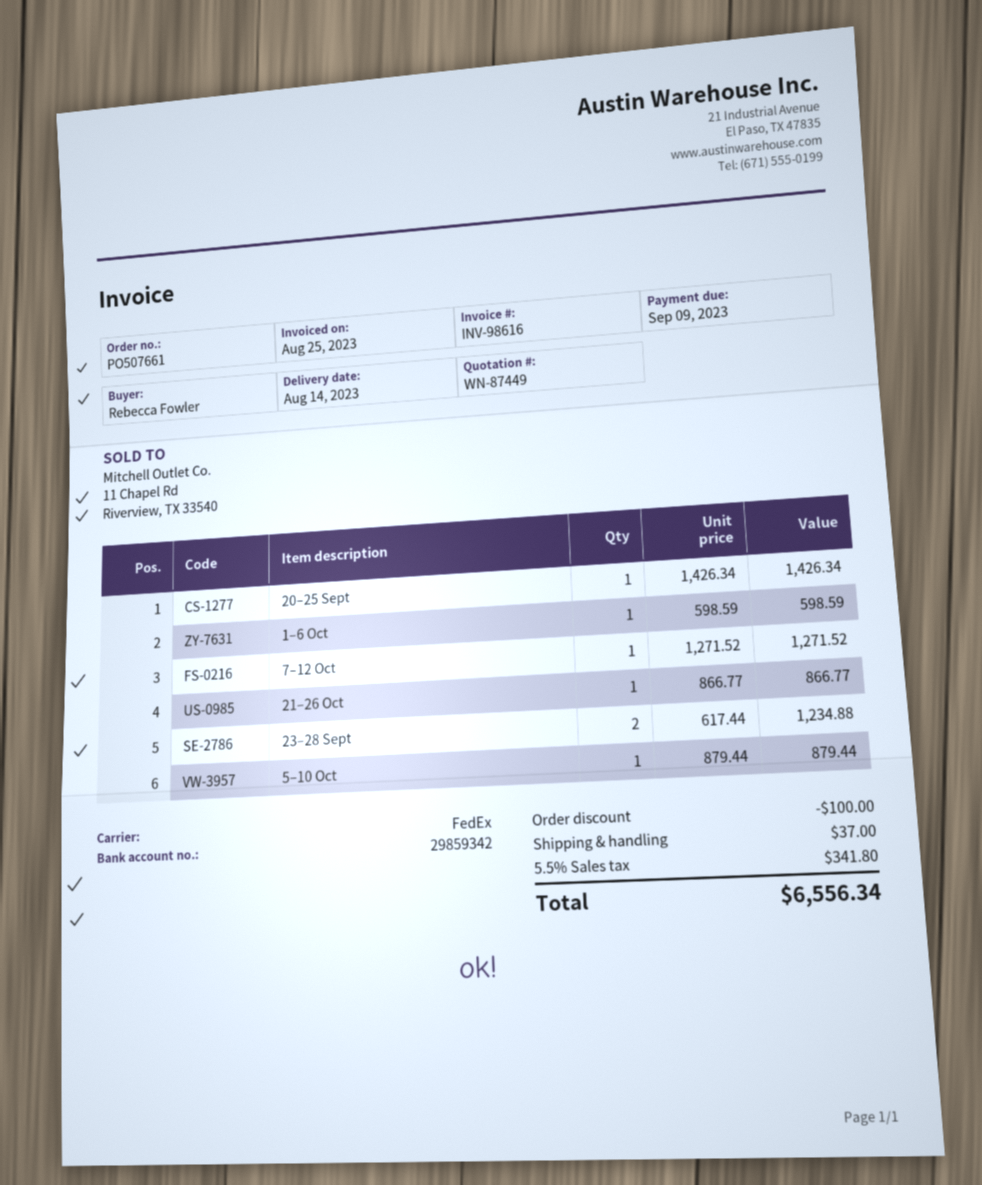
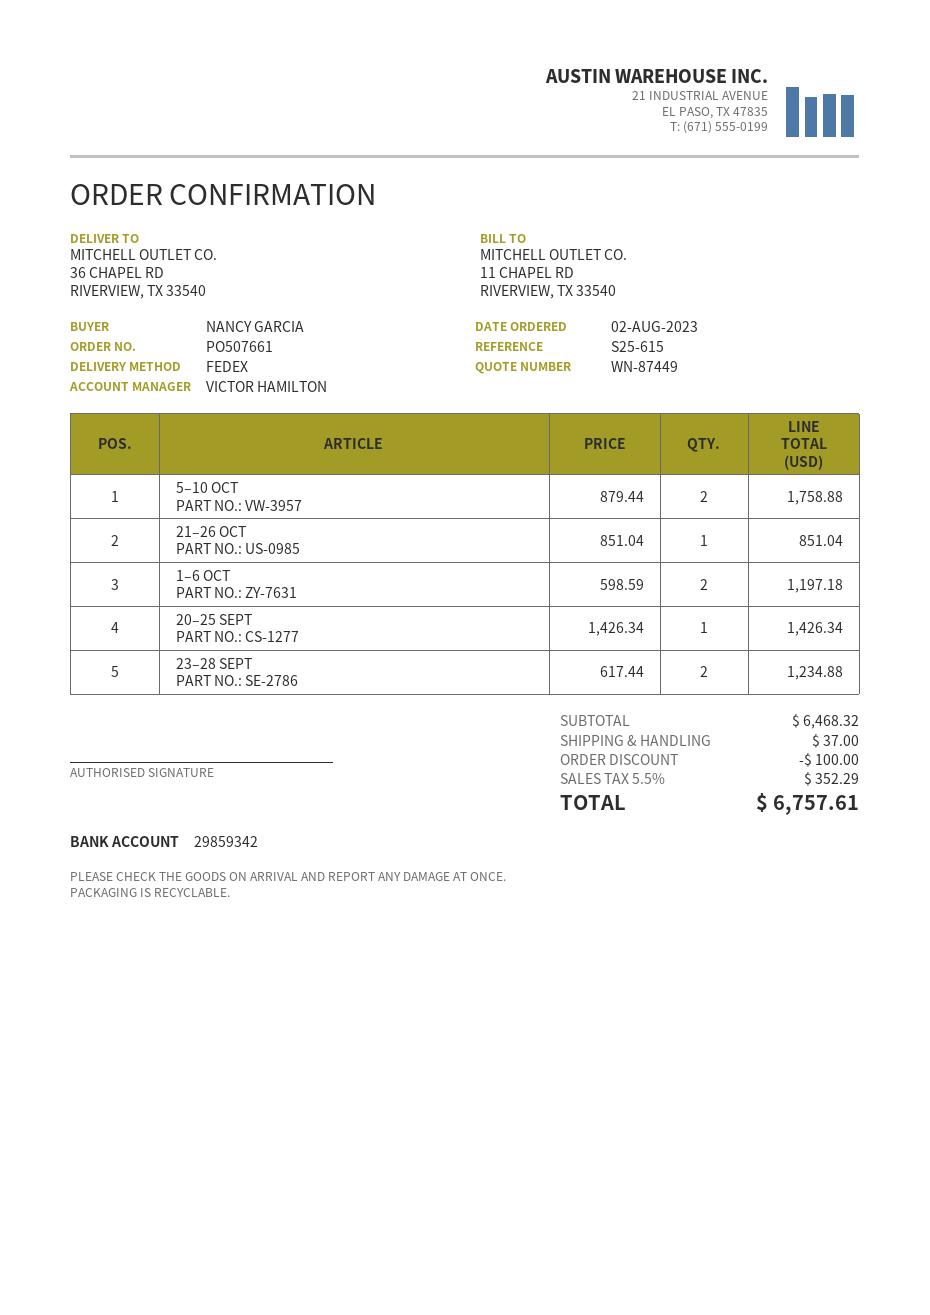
ordered by: Rebecca Fowler -> NANCY GARCIA
1–6 Oct: 1 x 598.59 = 598.59 -> 2 x 598.59 = 1197.18
7–12 Oct: 1 x 1271.52 = 1271.52 -> none
21–26 Oct: 1 x 866.77 = 866.77 -> 1 x 851.04 = 851.04
5–10 Oct: 1 x 879.44 = 879.44 -> 2 x 879.44 = 1758.88
tax: 5.5% = 341.80 -> 5.5% = 352.29
total: 6556.34 -> 6757.61

